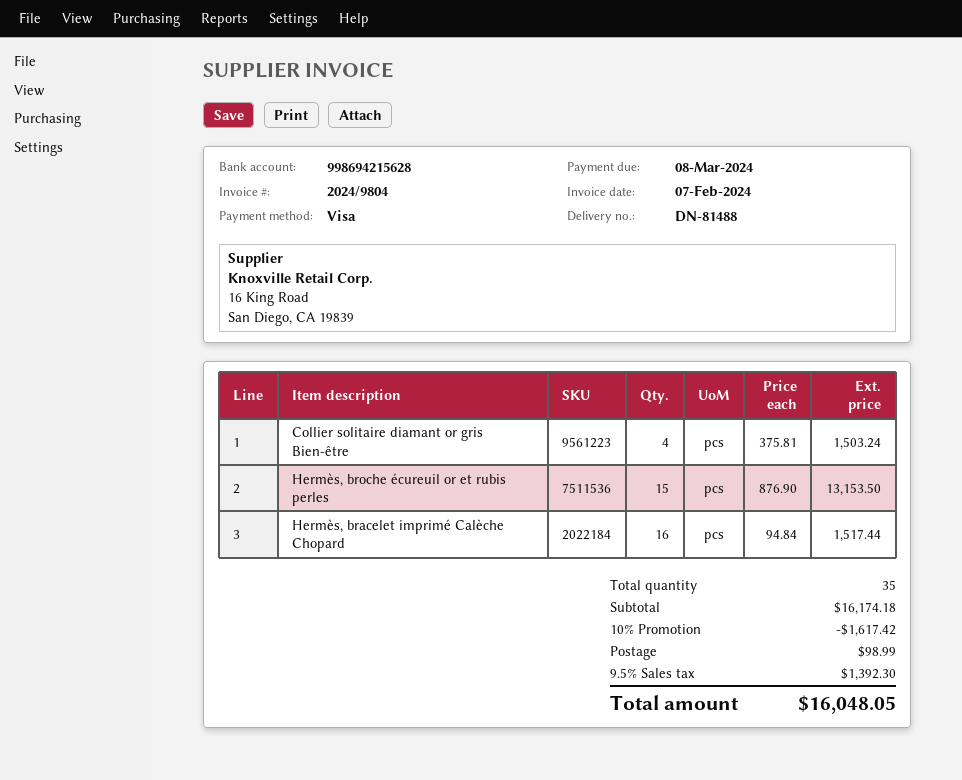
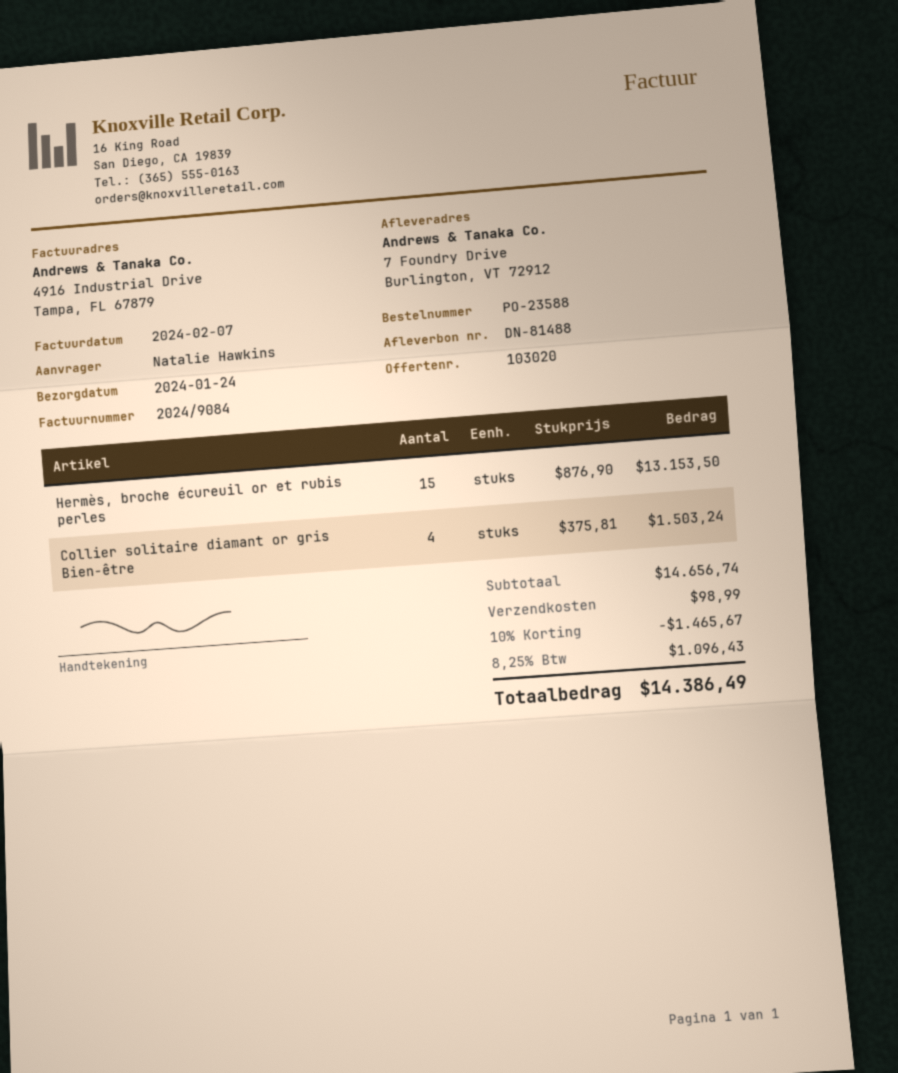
invoice number: 2024/9804 -> 2024/9084
Hermès, bracelet imprimé Calèche Chopard: 16 x 94.84 = 1517.44 -> none
subtotal: 16174.18 -> 14656.74
discount: 10% = 1617.42 -> 10% = 1465.67
tax: 9.5% = 1392.30 -> 8.25% = 1096.43
total: 16048.05 -> 14386.49

